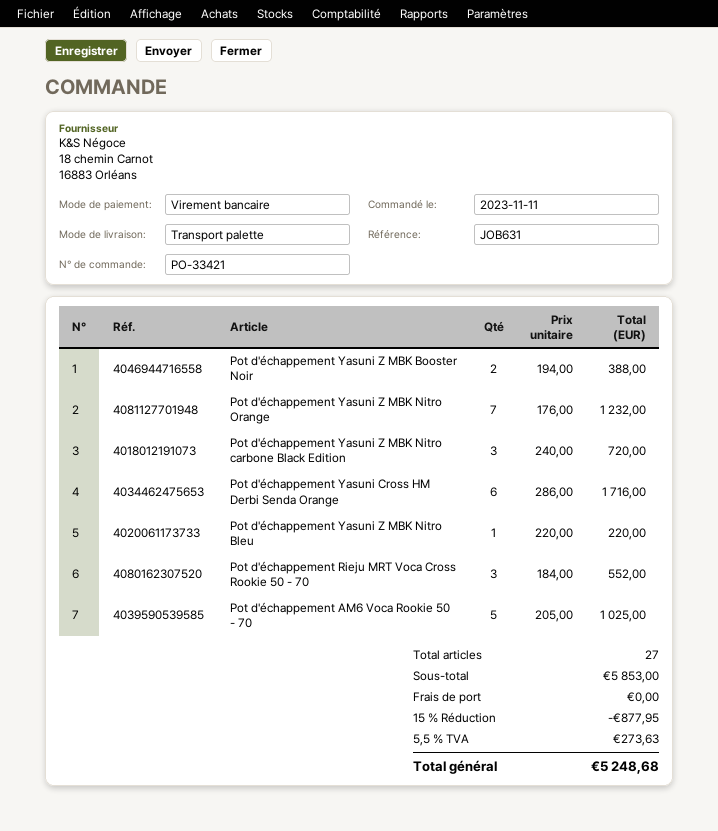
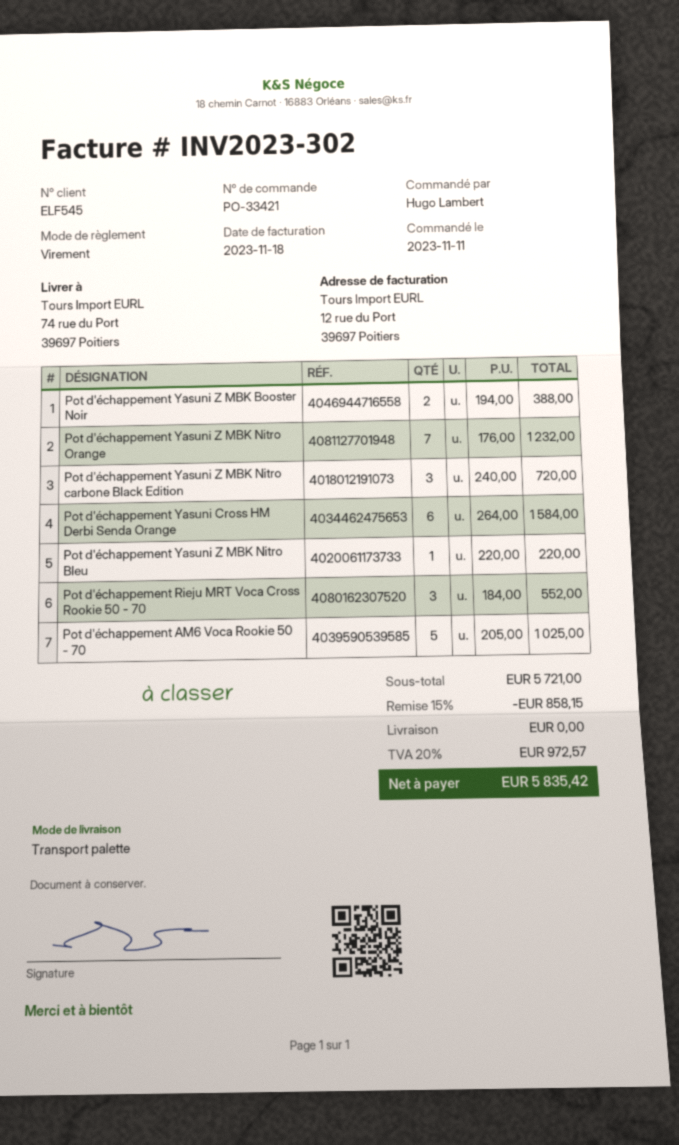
Pot d'échappement Yasuni Cross HM Derbi Senda Orange: 6 x 286.00 = 1716.00 -> 6 x 264.00 = 1584.00
subtotal: 5853.00 -> 5721.00
discount: 15% = 877.95 -> 15% = 858.15
tax: 5.5% = 273.63 -> 20% = 972.57
total: 5248.68 -> 5835.42

